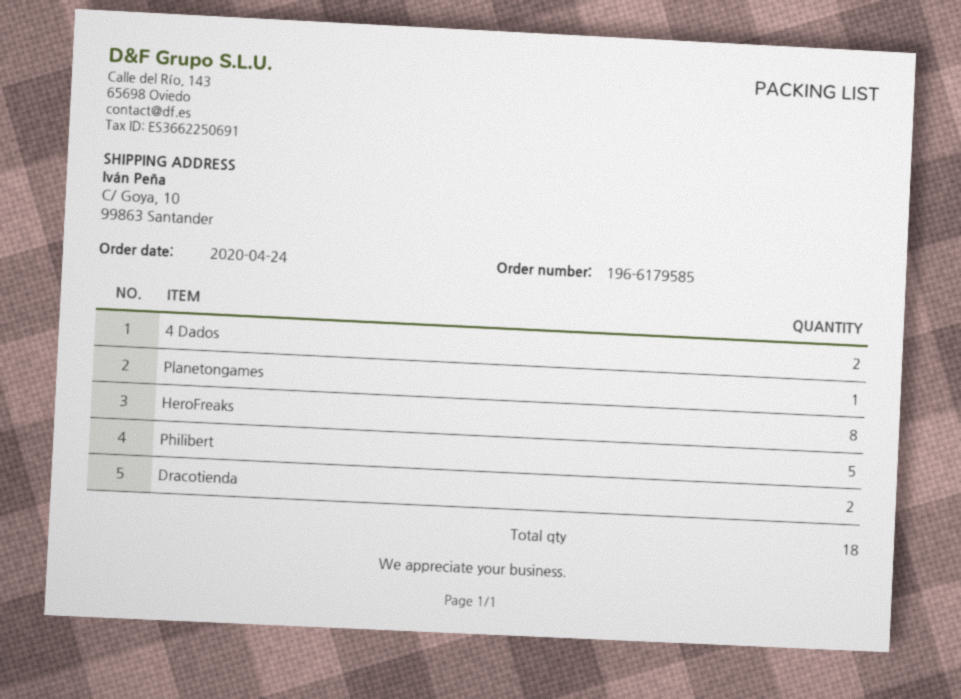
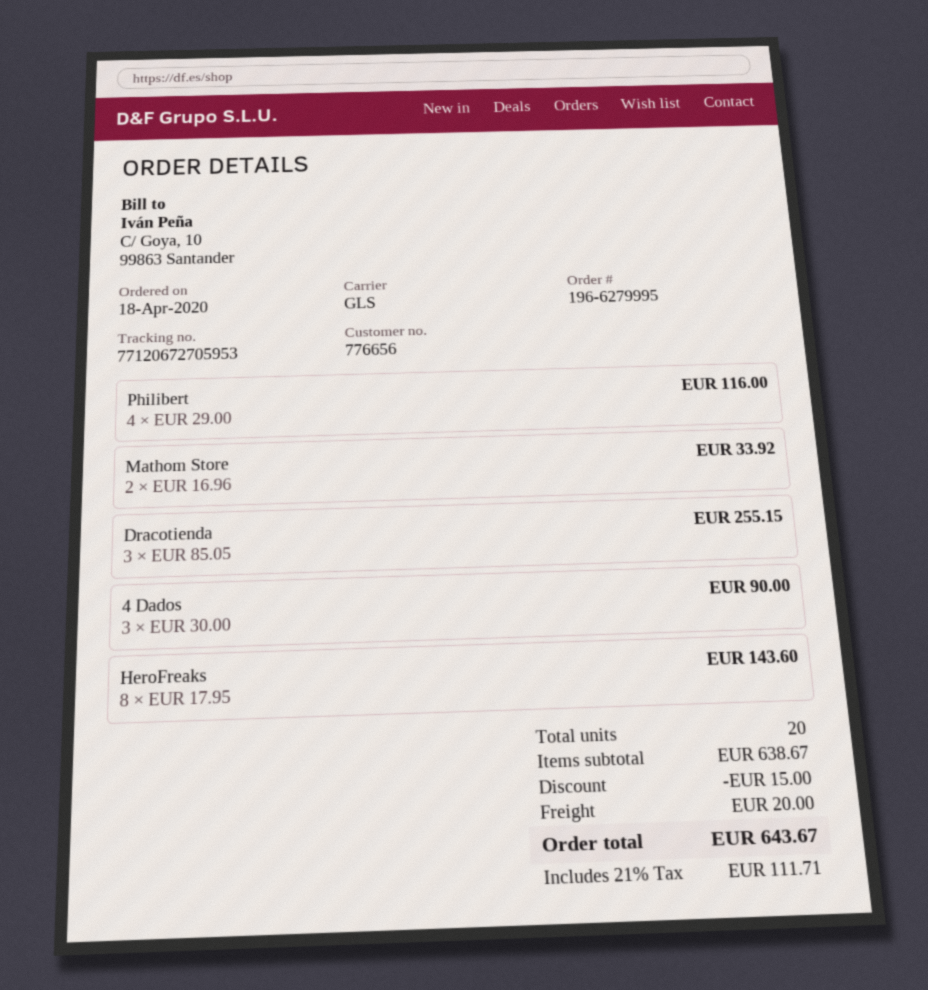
order number: 196-6179585 -> 196-6279995
order date: 2020-04-24 -> 2020-04-18
4 Dados: 2 -> 3
Planetongames: 1 -> none
Philibert: 5 -> 4
Dracotienda: 2 -> 3
Mathom Store: none -> 2
total quantity: 18 -> 20

